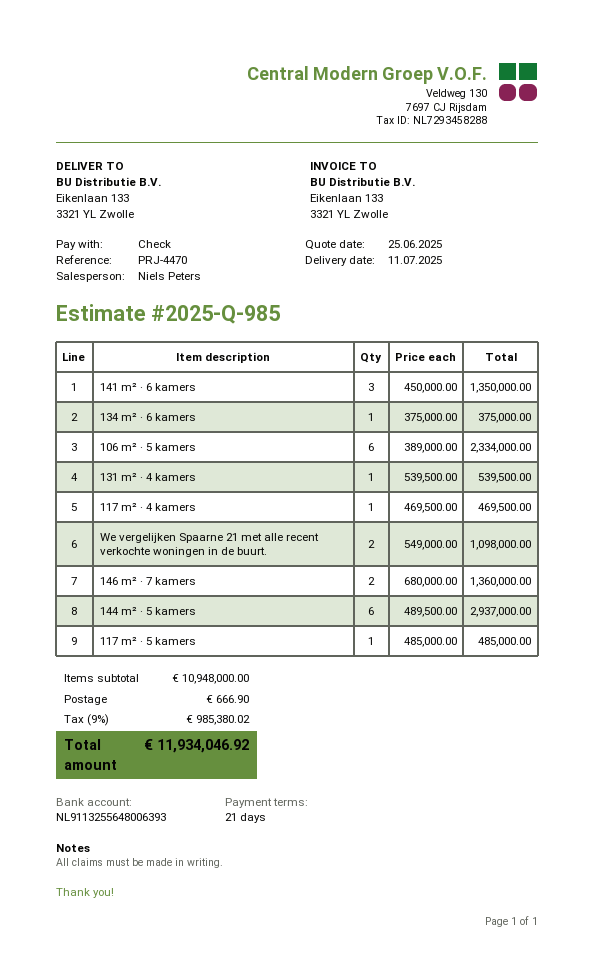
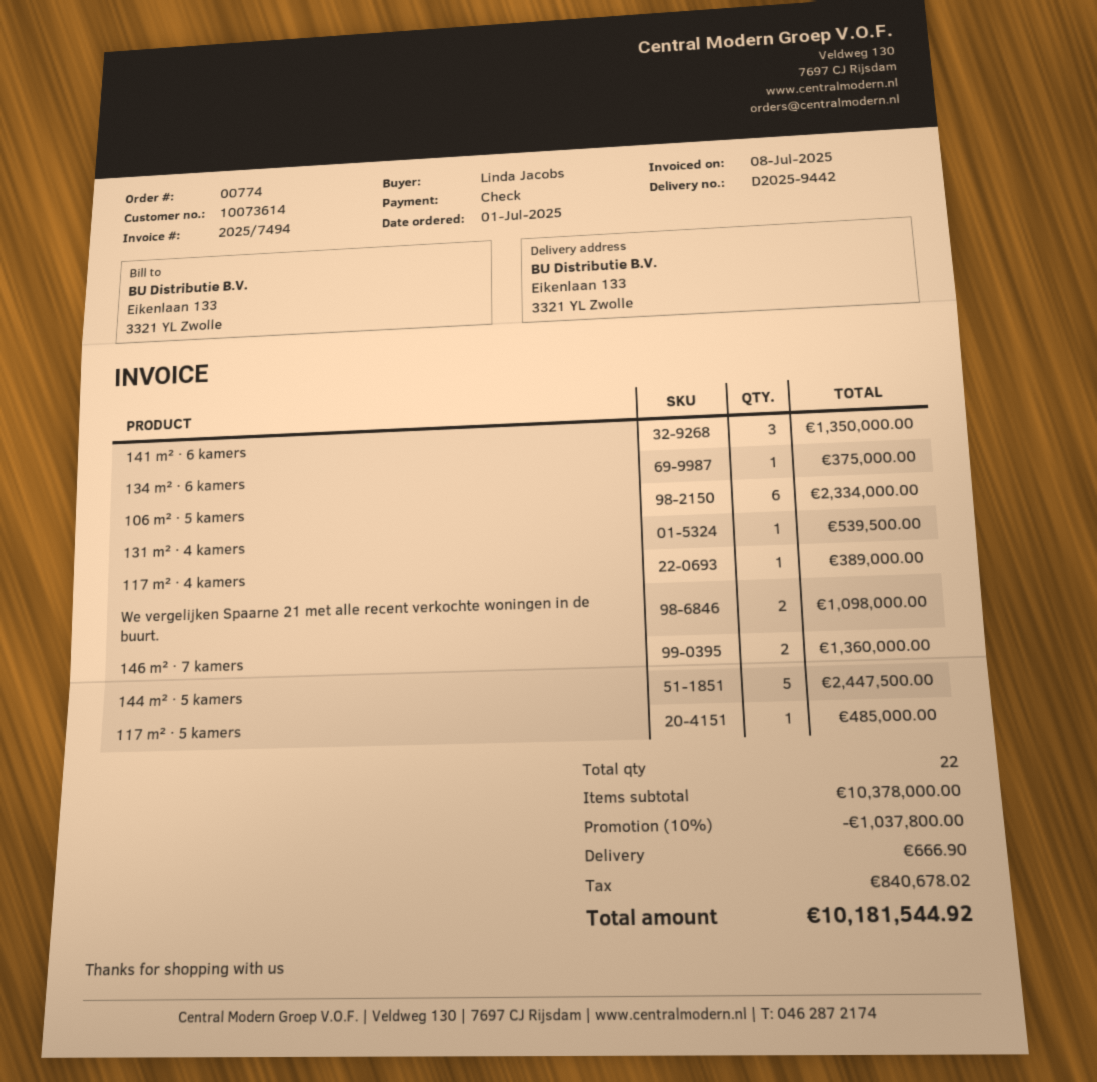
117 m² · 4 kamers: 1 for 469500.00 -> 1 for 389000.00
144 m² · 5 kamers: 6 for 2937000.00 -> 5 for 2447500.00
subtotal: 10948000.00 -> 10378000.00
discount: none -> 10% = 1037800.00
tax: 985380.02 -> 840678.02
total: 11934046.92 -> 10181544.92

